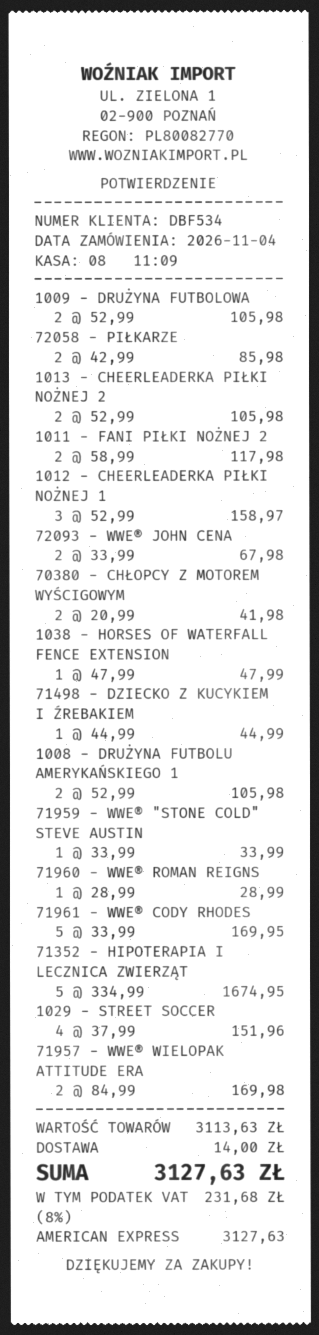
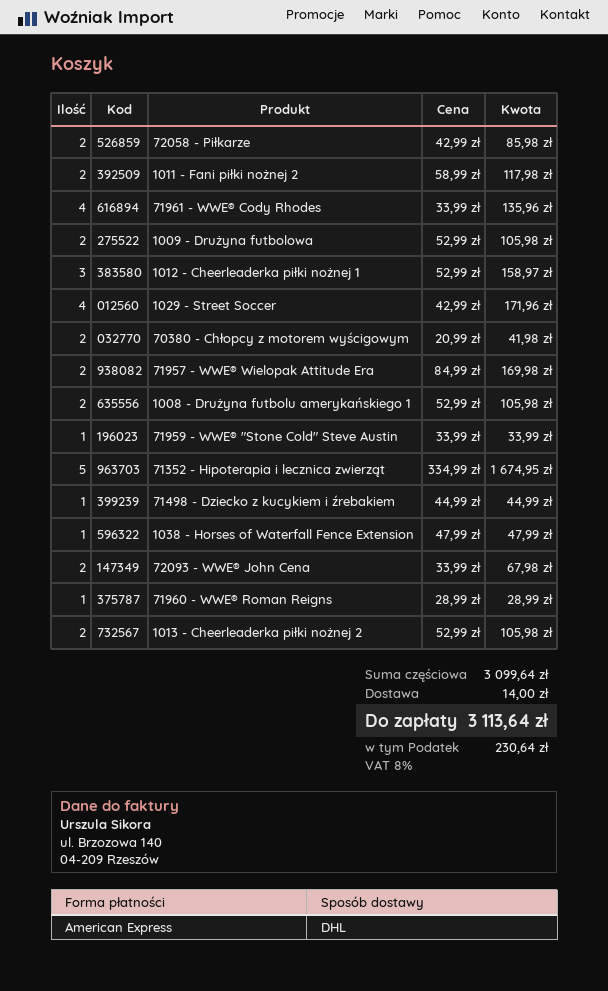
71961 - WWE® CODY RHODES: 5 x 33.99 = 169.95 -> 4 x 33.99 = 135.96
1029 - STREET SOCCER: 4 x 37.99 = 151.96 -> 4 x 42.99 = 171.96
subtotal: 3113.63 -> 3099.64
tax: 8% = 231.68 -> 8% = 230.64
total: 3127.63 -> 3113.64

